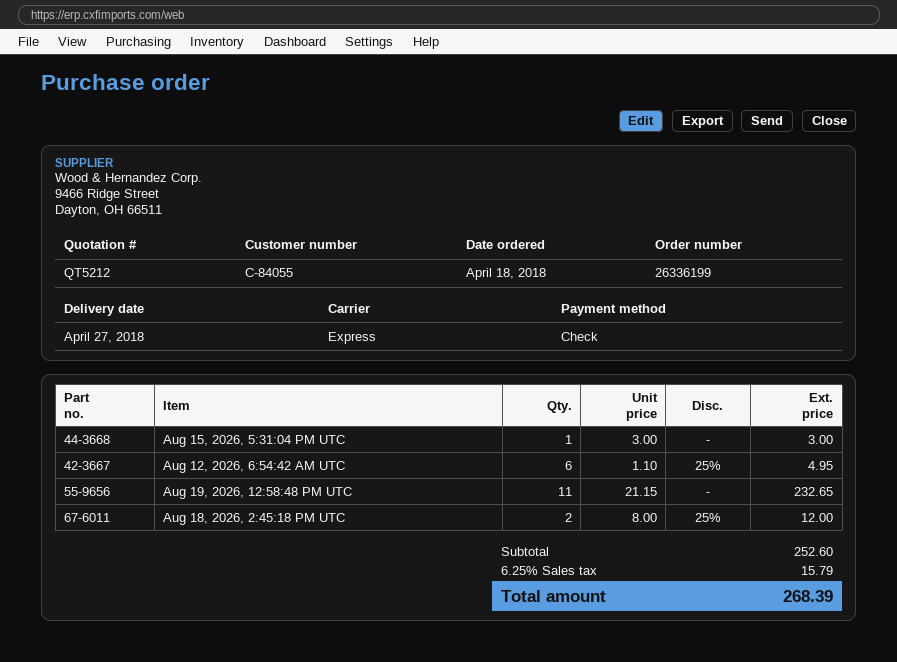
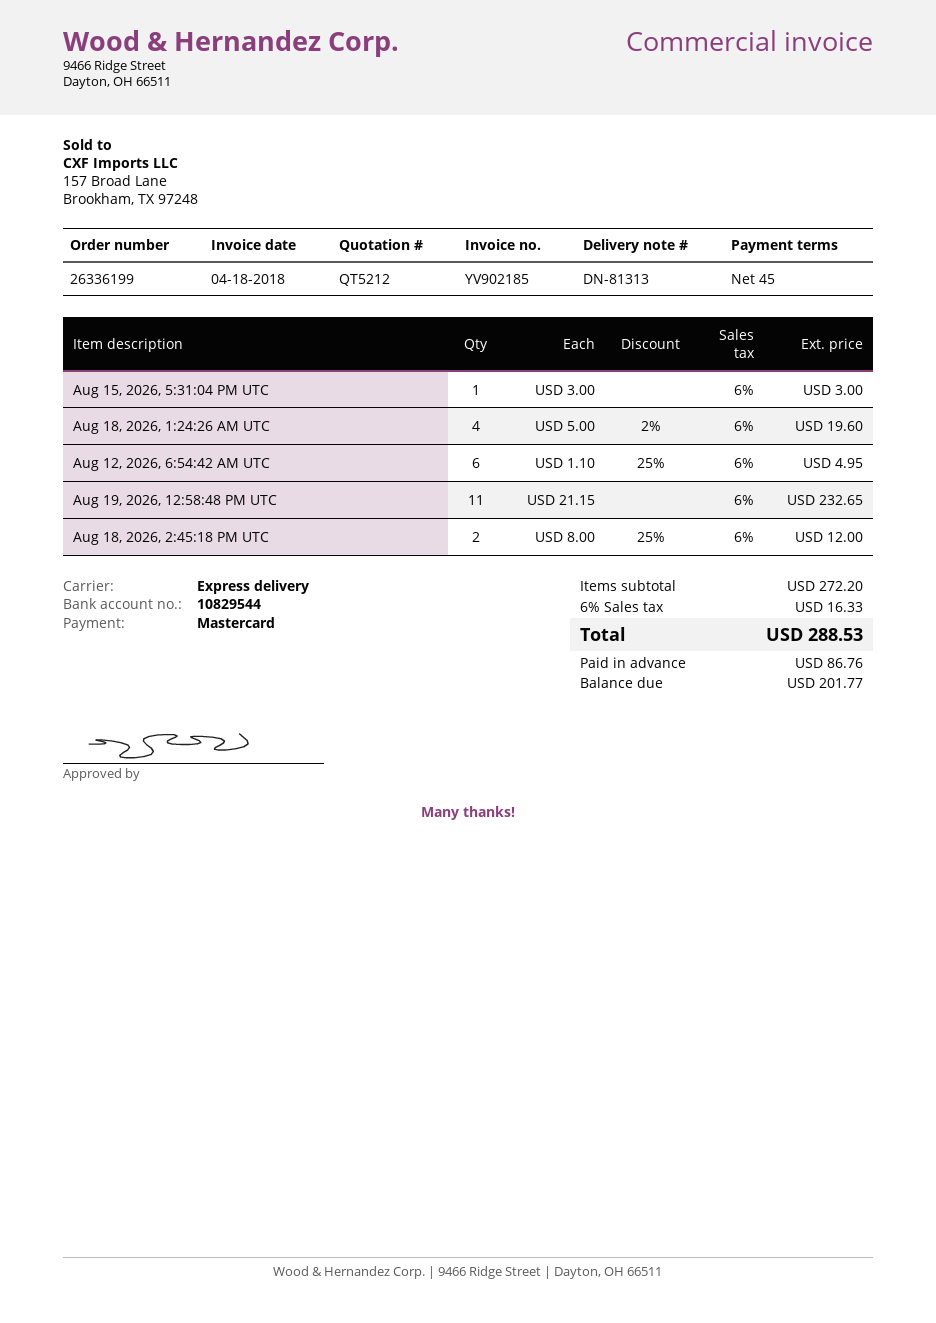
payment method: cheque -> Mastercard
Aug 18, 2026, 1:24:26 AM UTC: none -> 4 x 5.00 - 2% = 19.60
subtotal: 252.60 -> 272.20
tax: 6.25% = 15.79 -> 6% = 16.33
total: 268.39 -> 288.53

